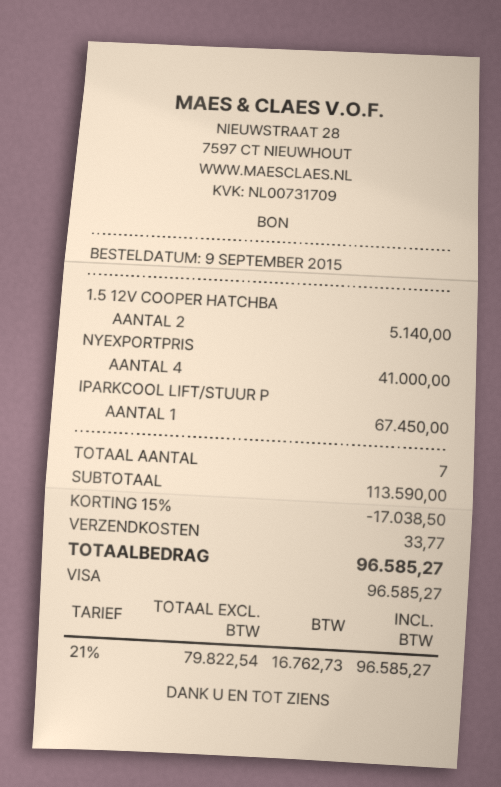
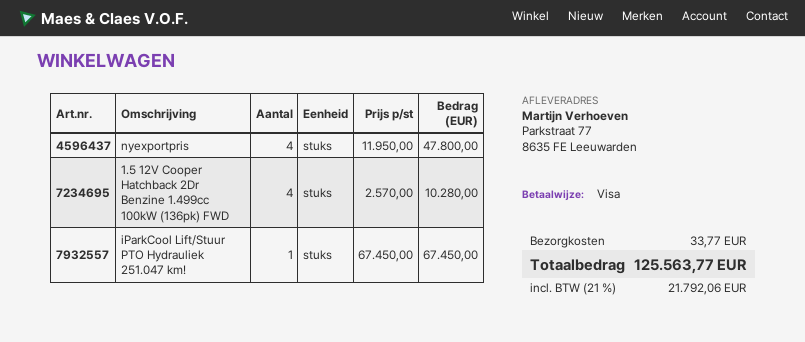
1.5 12V COOPER HATCHBA: 2 for 5140.00 -> 4 for 10280.00
NYEXPORTPRIS: 4 for 41000.00 -> 4 for 47800.00
discount: 15% = 17038.50 -> none
tax: 21% = 16762.73 -> 21% = 21792.06
total: 96585.27 -> 125563.77

